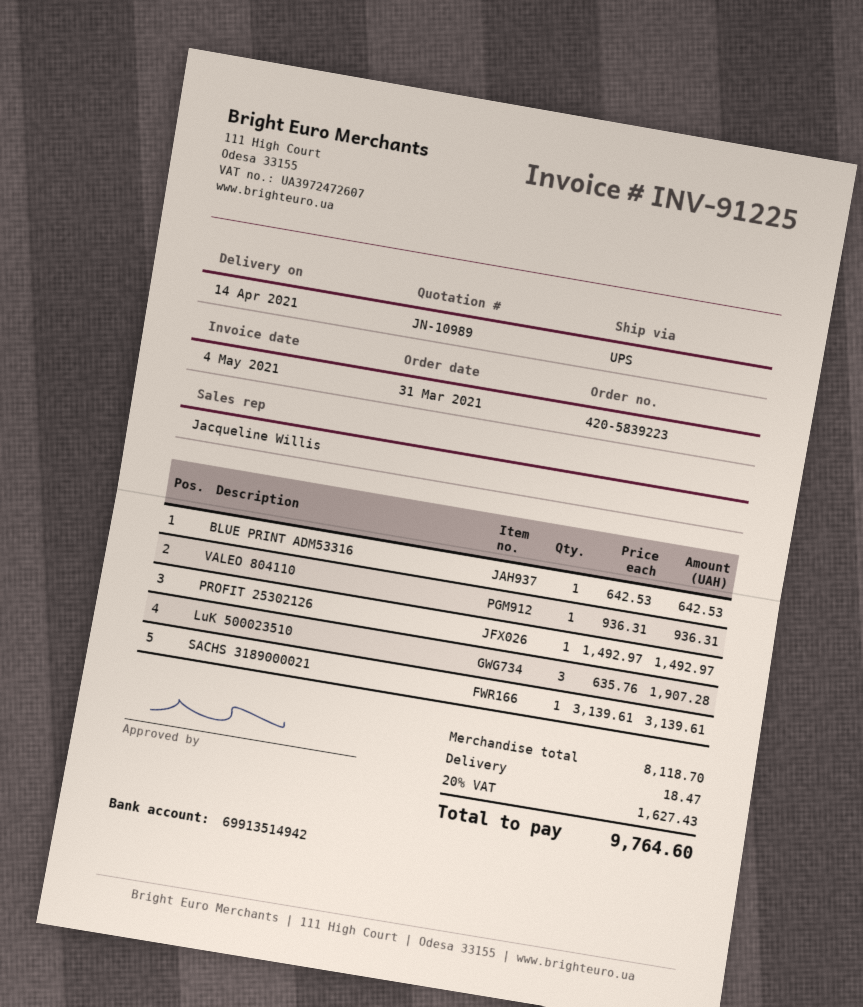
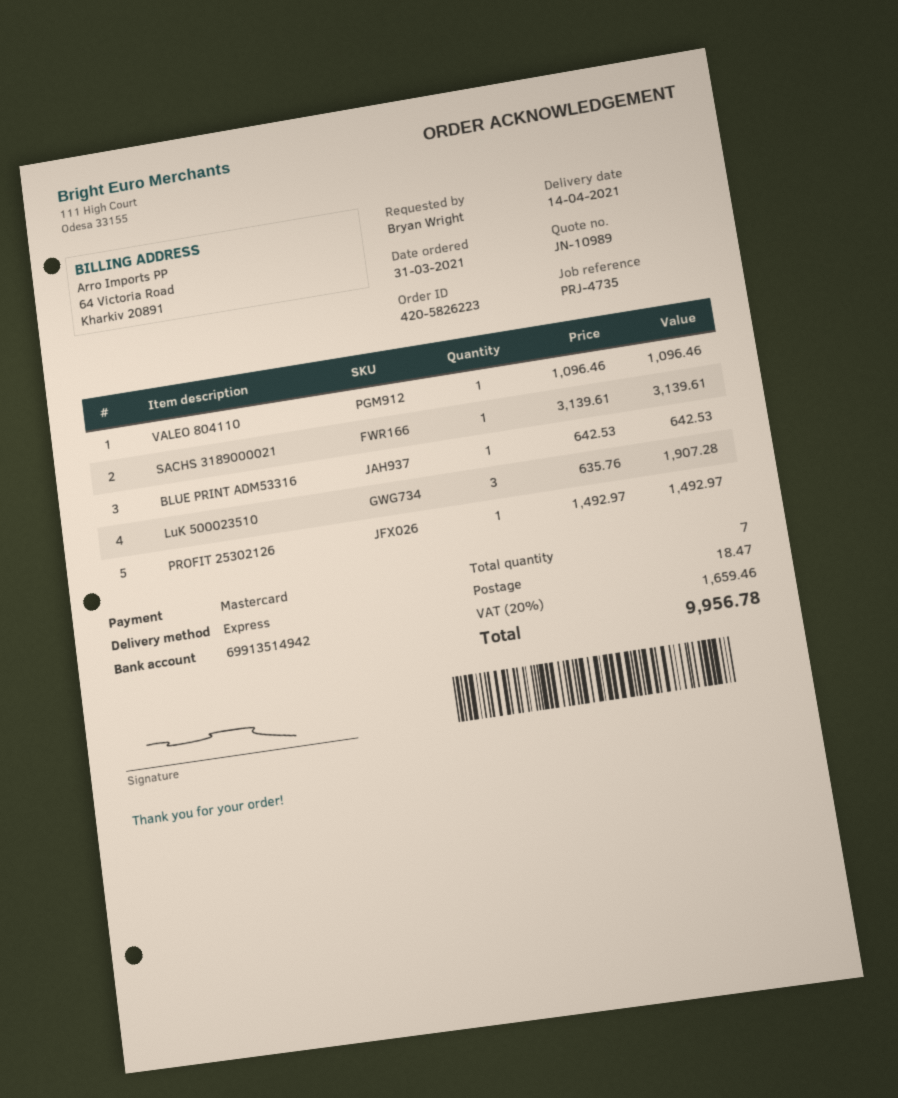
order number: 420-5839223 -> 420-5826223
shipping method: UPS -> express
VALEO 804110: 1 x 936.31 = 936.31 -> 1 x 1096.46 = 1096.46
tax: 20% = 1627.43 -> 20% = 1659.46
total: 9764.60 -> 9956.78

